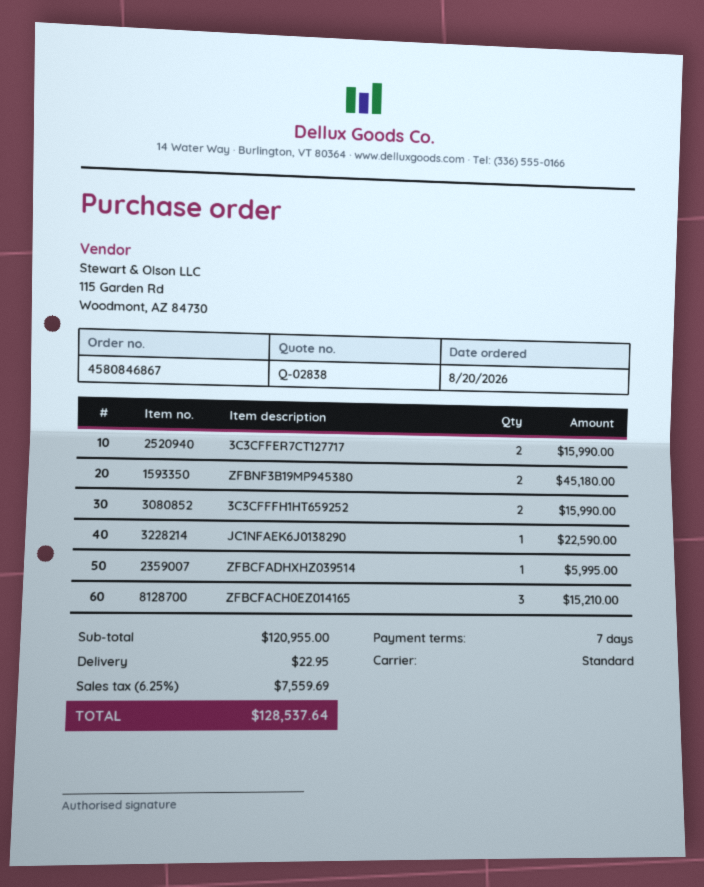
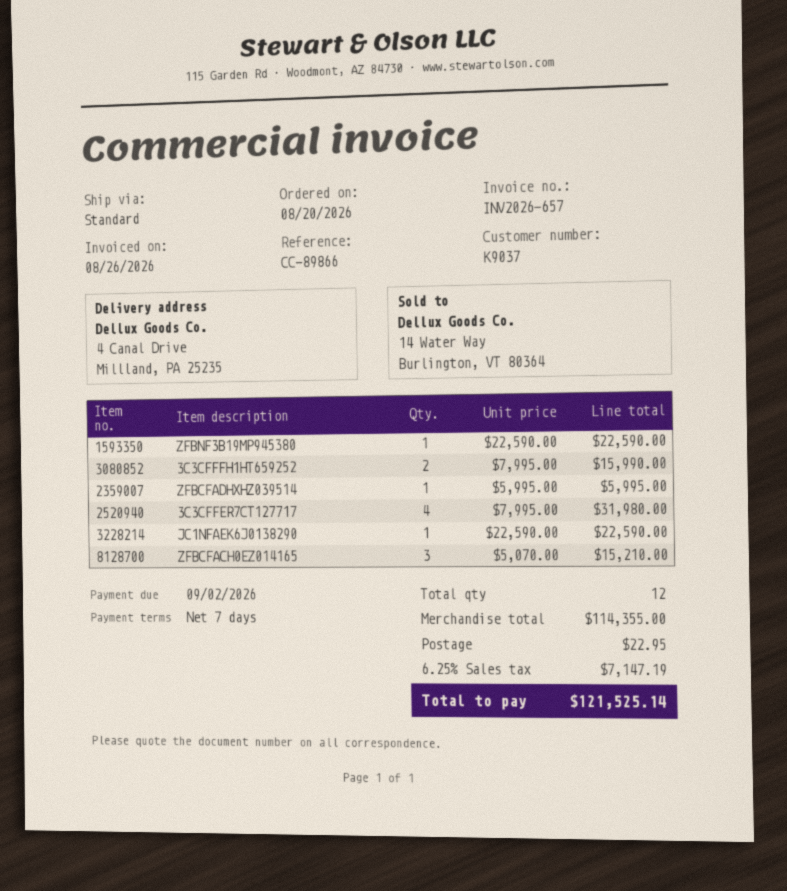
3C3CFFER7CT127717: 2 for 15990.00 -> 4 for 31980.00
ZFBNF3B19MP945380: 2 for 45180.00 -> 1 for 22590.00
subtotal: 120955.00 -> 114355.00
tax: 6.25% = 7559.69 -> 6.25% = 7147.19
total: 128537.64 -> 121525.14

